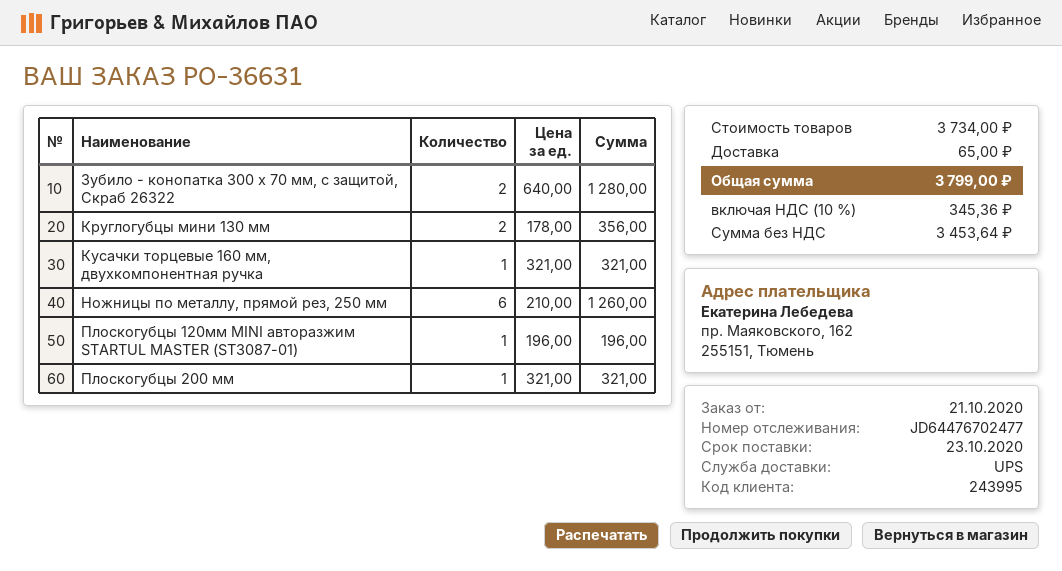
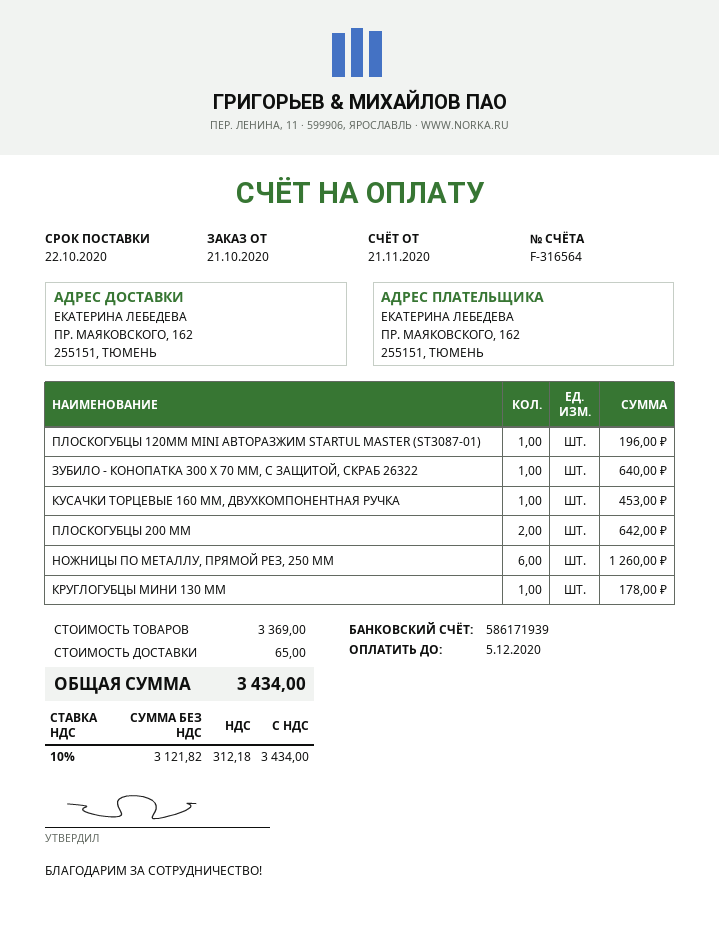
delivery date: 2020-10-23 -> 2020-10-22
Зубило - конопатка 300 х 70 мм, с защитой, Скраб 26322: 2 for 1280.00 -> 1 for 640.00
Круглогубцы мини 130 мм: 2 for 356.00 -> 1 for 178.00
Кусачки торцевые 160 мм, двухкомпонентная ручка: 1 for 321.00 -> 1 for 453.00
Плоскогубцы 200 мм: 1 for 321.00 -> 2 for 642.00
subtotal: 3734.00 -> 3369.00
net: 3453.64 -> 3121.82
tax: 10% = 345.36 -> 10% = 312.18
total: 3799.00 -> 3434.00

